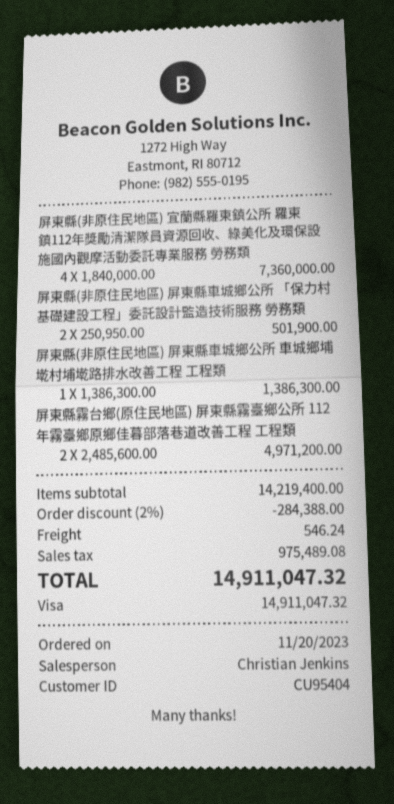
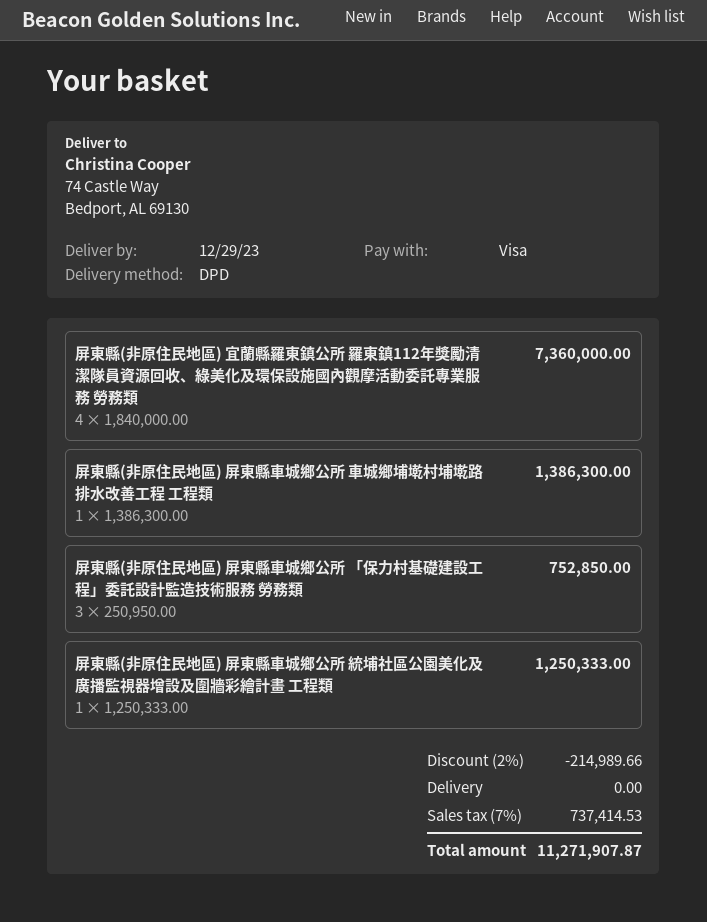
屏東縣(非原住民地區) 屏東縣車城鄉公所 「保力村基礎建設工程」委託設計監造技術服務 勞務類: 2 x 250950.00 = 501900.00 -> 3 x 250950.00 = 752850.00
屏東縣霧台鄉(原住民地區) 屏東縣霧臺鄉公所 112年霧臺鄉原鄉佳暮部落巷道改善工程 工程類: 2 x 2485600.00 = 4971200.00 -> none
屏東縣(非原住民地區) 屏東縣車城鄉公所 統埔社區公園美化及廣播監視器增設及圍牆彩繪計畫 工程類: none -> 1 x 1250333.00 = 1250333.00
discount: 2% = 284388.00 -> 2% = 214989.66
shipping: 546.24 -> 0.00
tax: 975489.08 -> 737414.53
total: 14911047.32 -> 11271907.87

